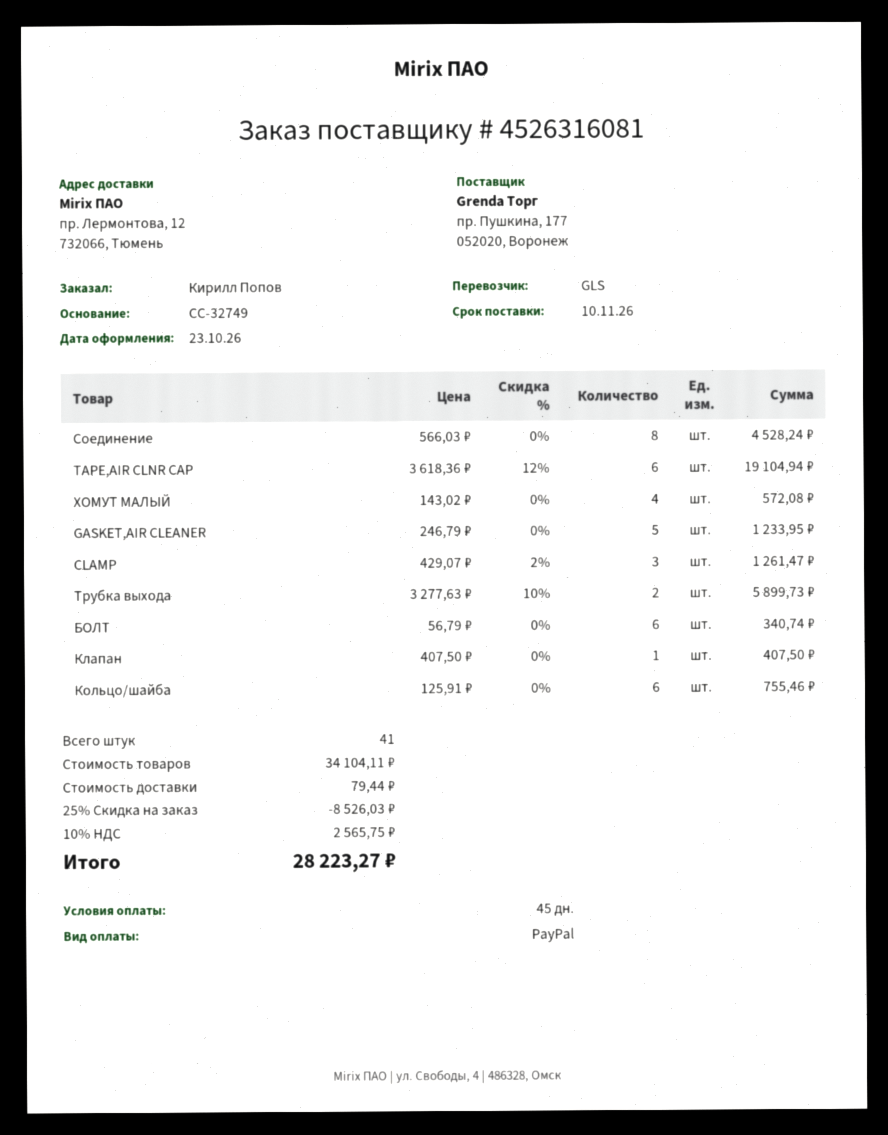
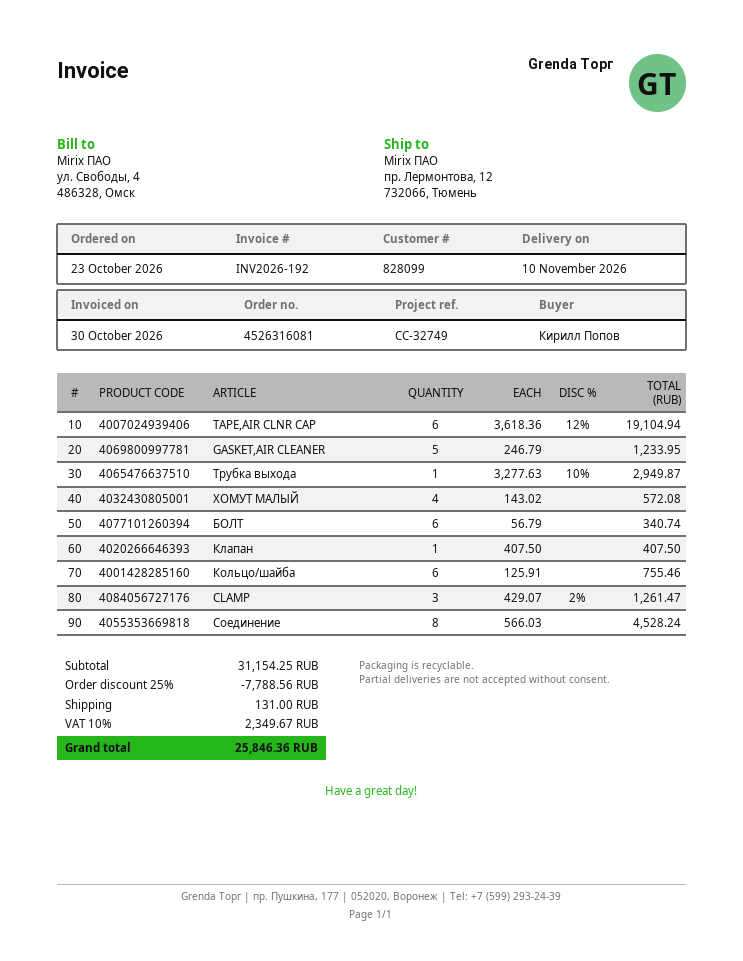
Трубка выхода: 2 x 3277.63 - 10% = 5899.73 -> 1 x 3277.63 - 10% = 2949.87
subtotal: 34104.11 -> 31154.25
discount: 25% = 8526.03 -> 25% = 7788.56
shipping: 79.44 -> 131.00
tax: 10% = 2565.75 -> 10% = 2349.67
total: 28223.27 -> 25846.36

